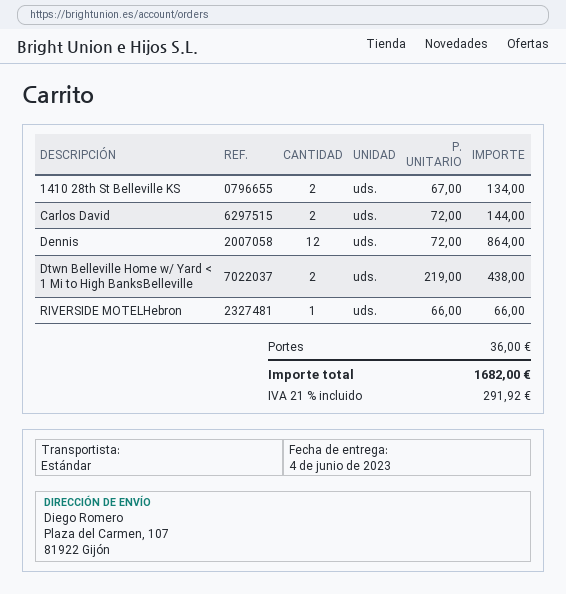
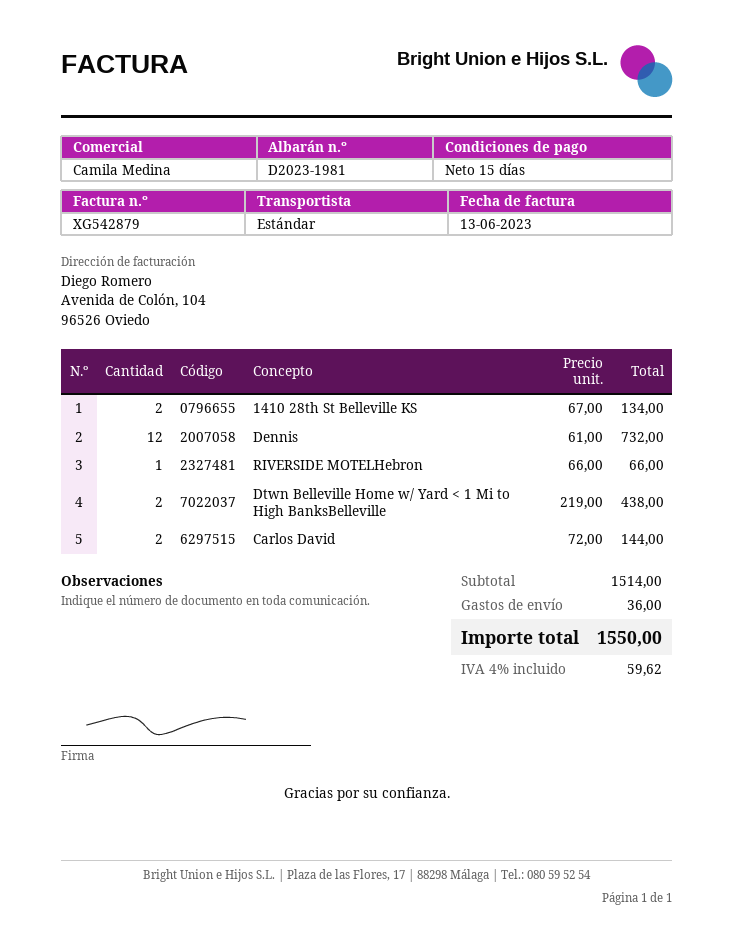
Dennis: 12 x 72.00 = 864.00 -> 12 x 61.00 = 732.00
tax: 21% = 291.92 -> 4% = 59.62
total: 1682.00 -> 1550.00

